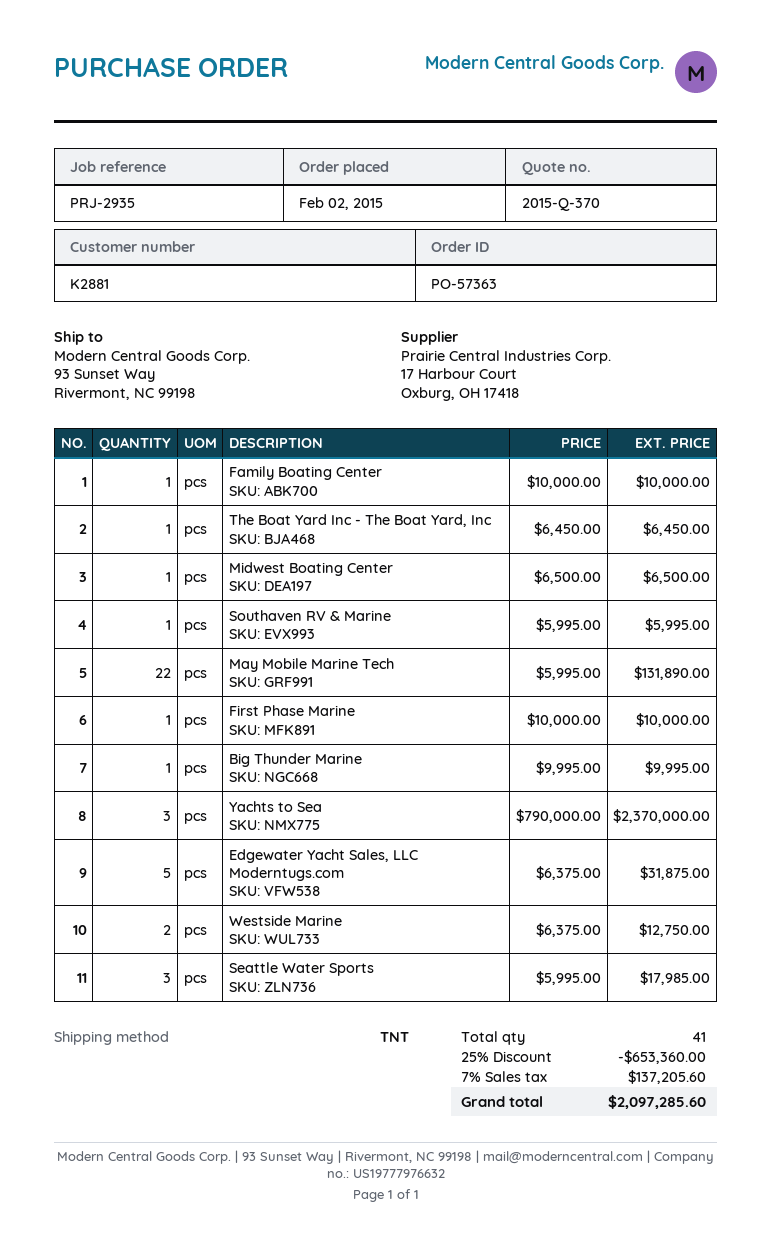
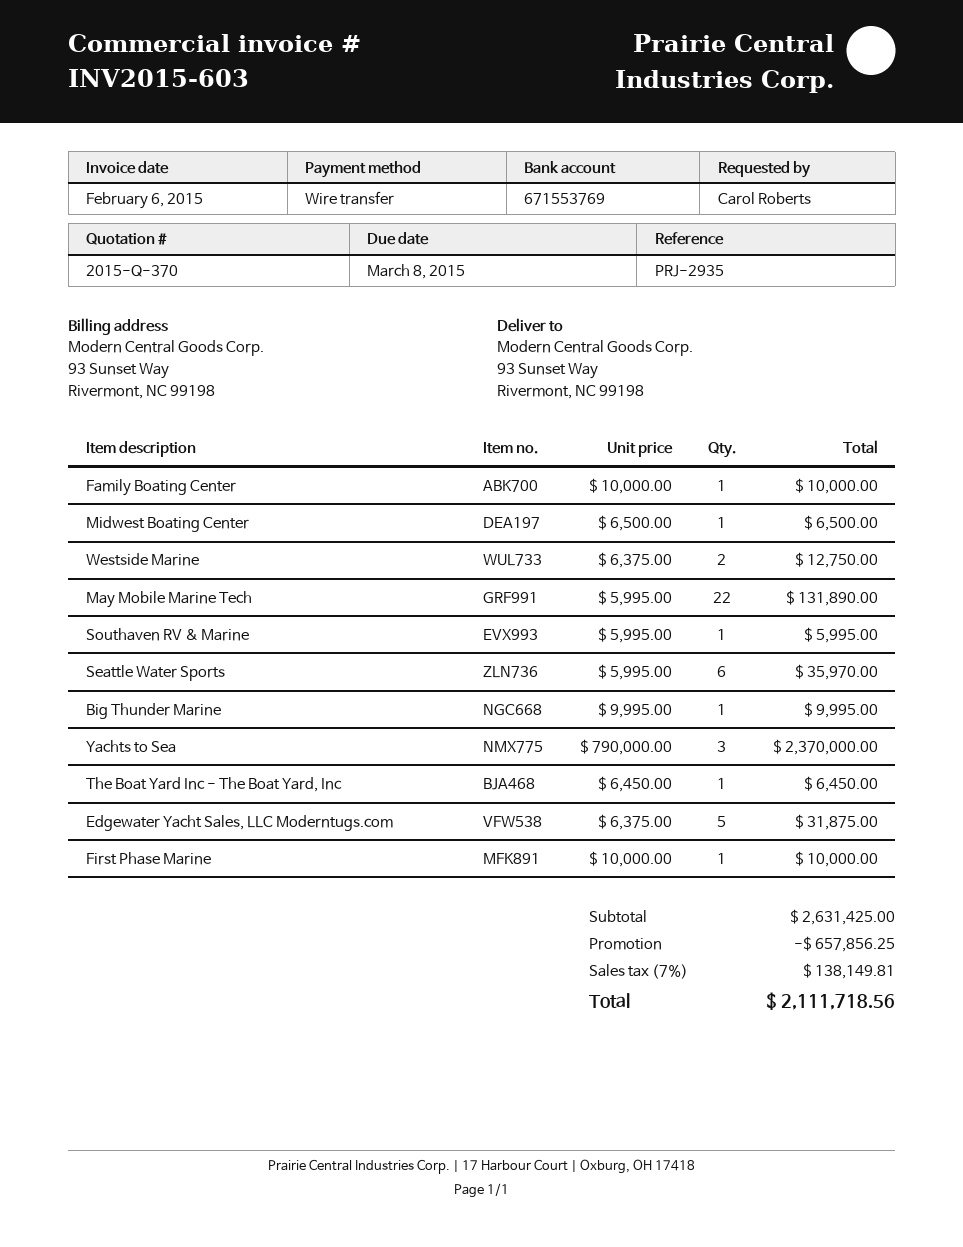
Seattle Water Sports: 3 x 5995.00 = 17985.00 -> 6 x 5995.00 = 35970.00
discount: 653360.00 -> 657856.25
tax: 7% = 137205.60 -> 7% = 138149.81
total: 2097285.60 -> 2111718.56

